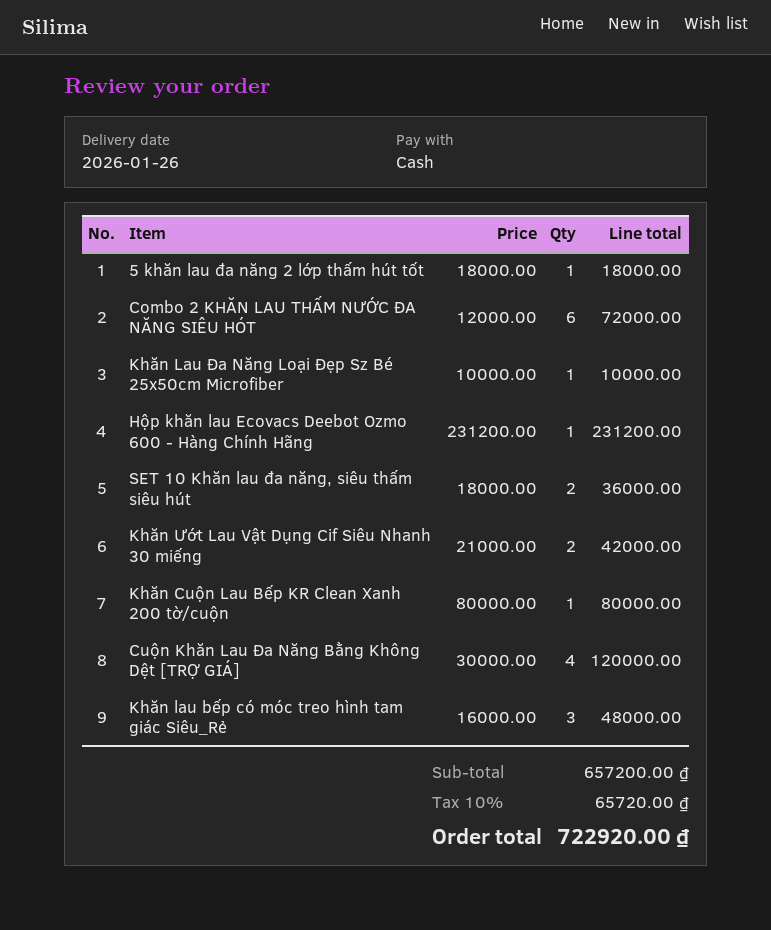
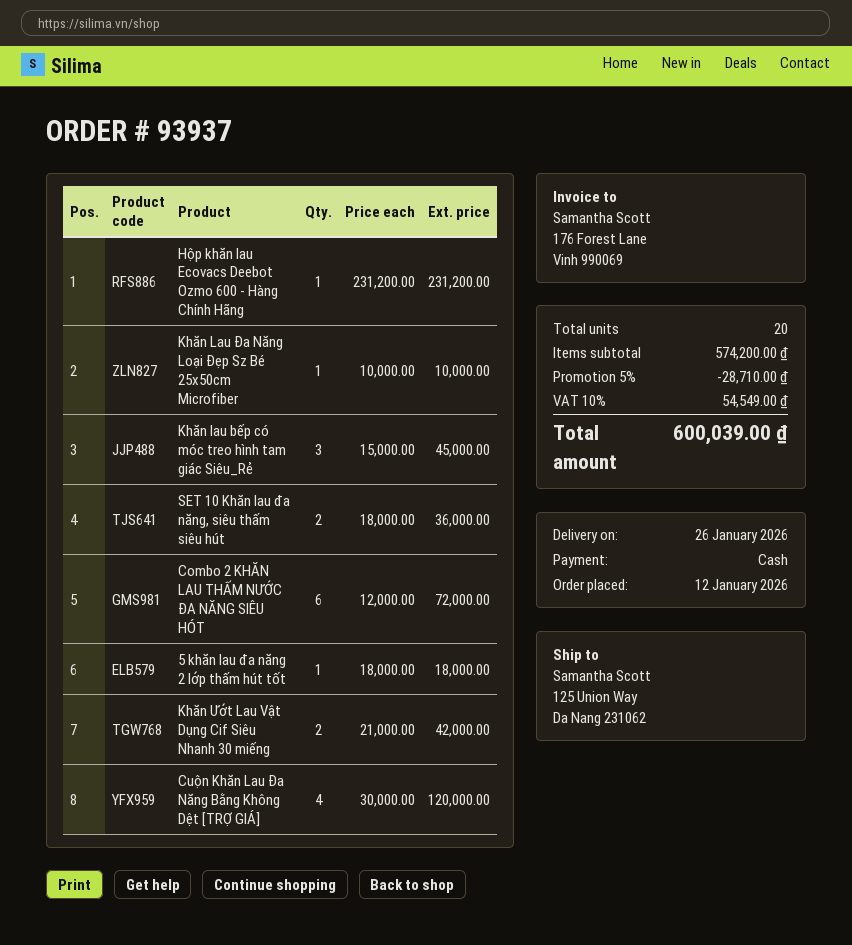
Khăn Cuộn Lau Bếp KR Clean Xanh 200 tờ/cuộn: 1 x 80000.00 = 80000.00 -> none
Khăn lau bếp có móc treo hình tam giác Siêu_Rẻ: 3 x 16000.00 = 48000.00 -> 3 x 15000.00 = 45000.00
subtotal: 657200.00 -> 574200.00
discount: none -> 5% = 28710.00
tax: 10% = 65720.00 -> 10% = 54549.00
total: 722920.00 -> 600039.00

